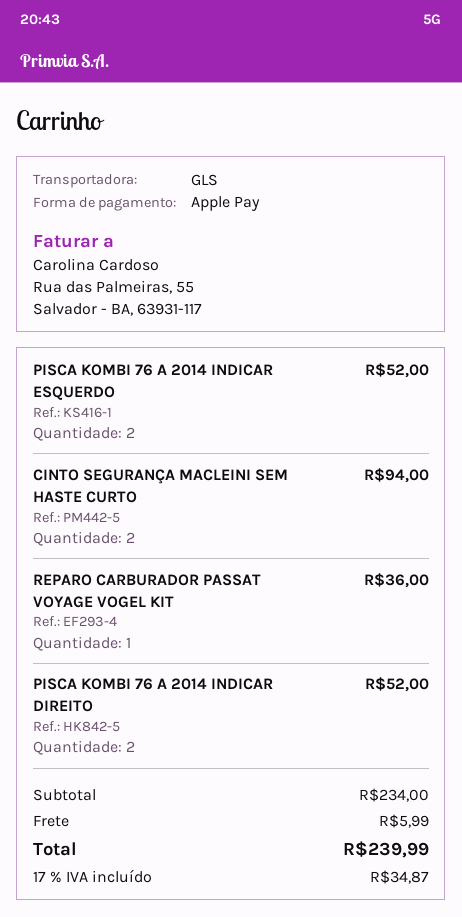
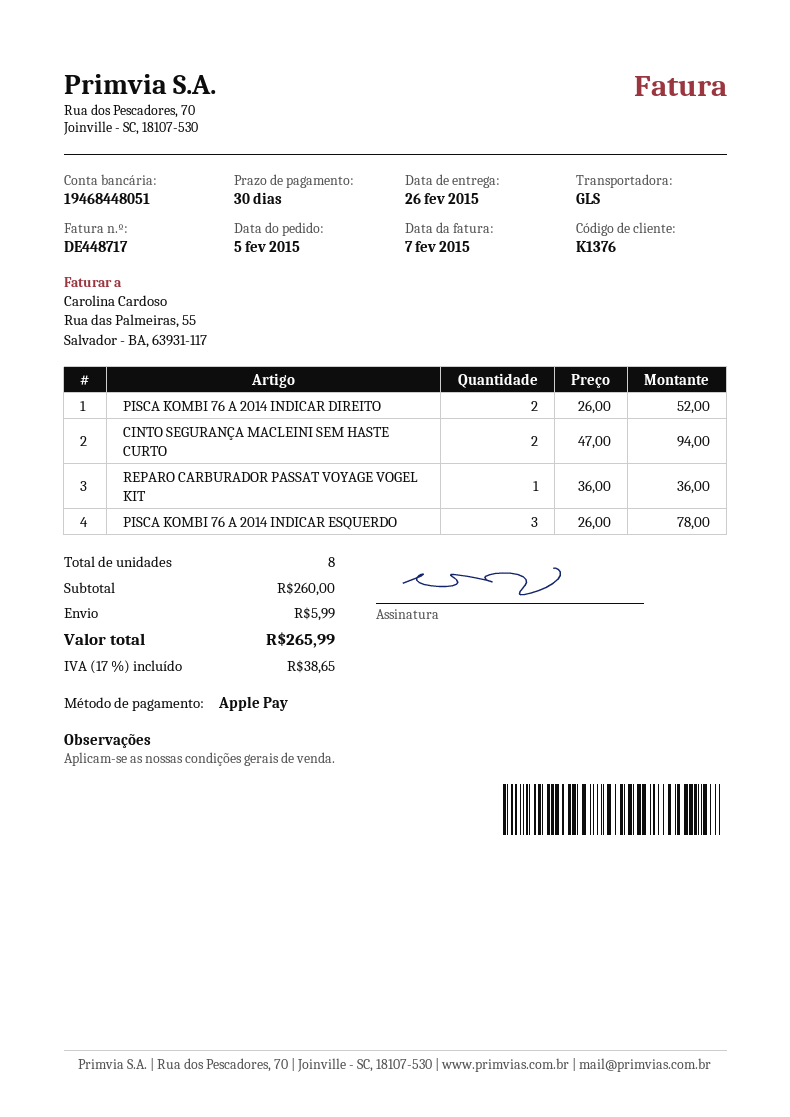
PISCA KOMBI 76 A 2014 INDICAR ESQUERDO: 2 for 52.00 -> 3 for 78.00
subtotal: 234.00 -> 260.00
tax: 17% = 34.87 -> 17% = 38.65
total: 239.99 -> 265.99

